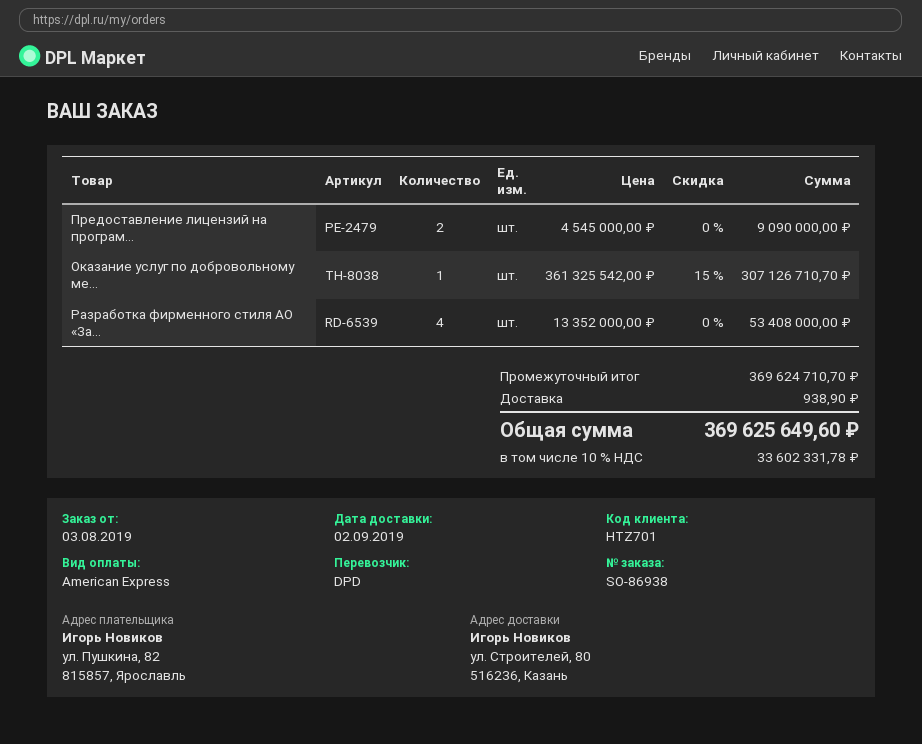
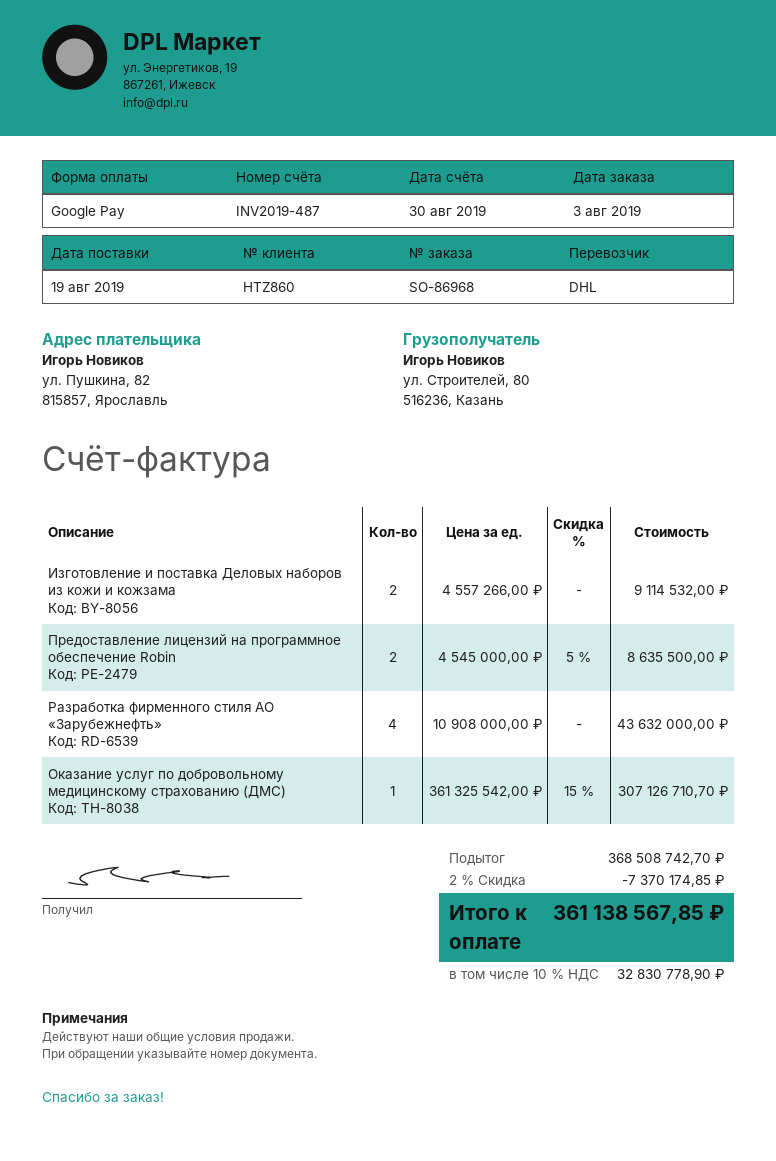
order number: SO-86938 -> SO-86968
delivery date: 2019-09-02 -> 2019-08-19
customer number: HTZ701 -> HTZ860
payment method: American Express -> Google Pay
shipping method: DPD -> DHL
Предоставление лицензий на програм...: 2 x 4545000.00 = 9090000.00 -> 2 x 4545000.00 - 5% = 8635500.00
Разработка фирменного стиля АО «За...: 4 x 13352000.00 = 53408000.00 -> 4 x 10908000.00 = 43632000.00
Изготовление и поставка Деловых наборов из кожи и кожзама: none -> 2 x 4557266.00 = 9114532.00
subtotal: 369624710.70 -> 368508742.70
discount: none -> 2% = 7370174.85
shipping: 938.90 -> none
tax: 10% = 33602331.78 -> 10% = 32830778.90
total: 369625649.60 -> 361138567.85

